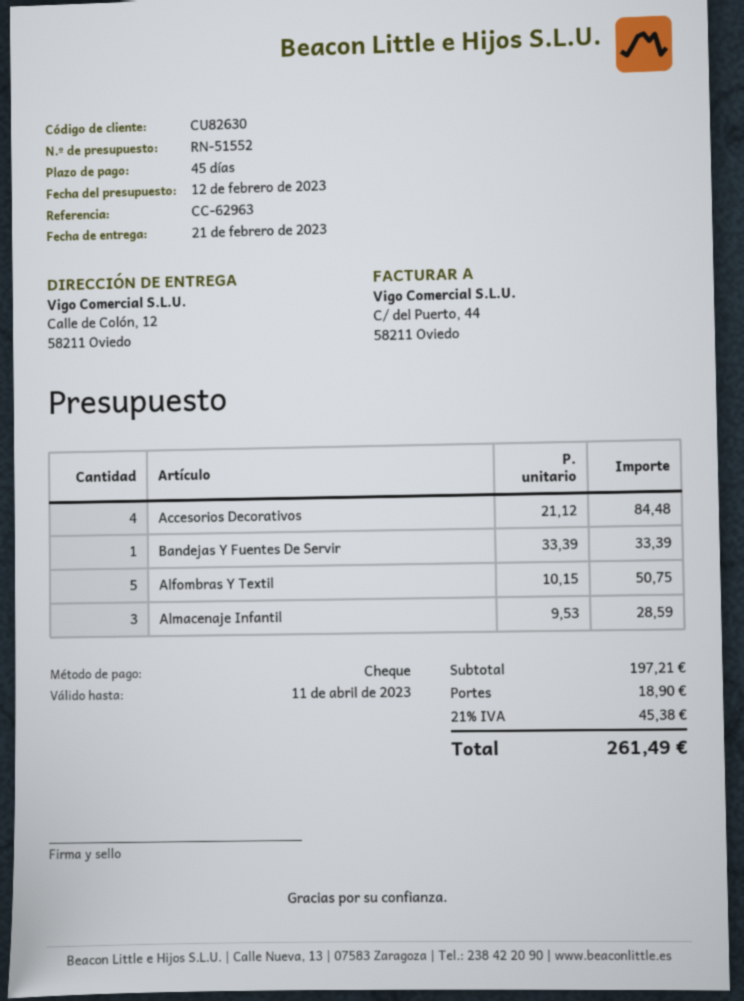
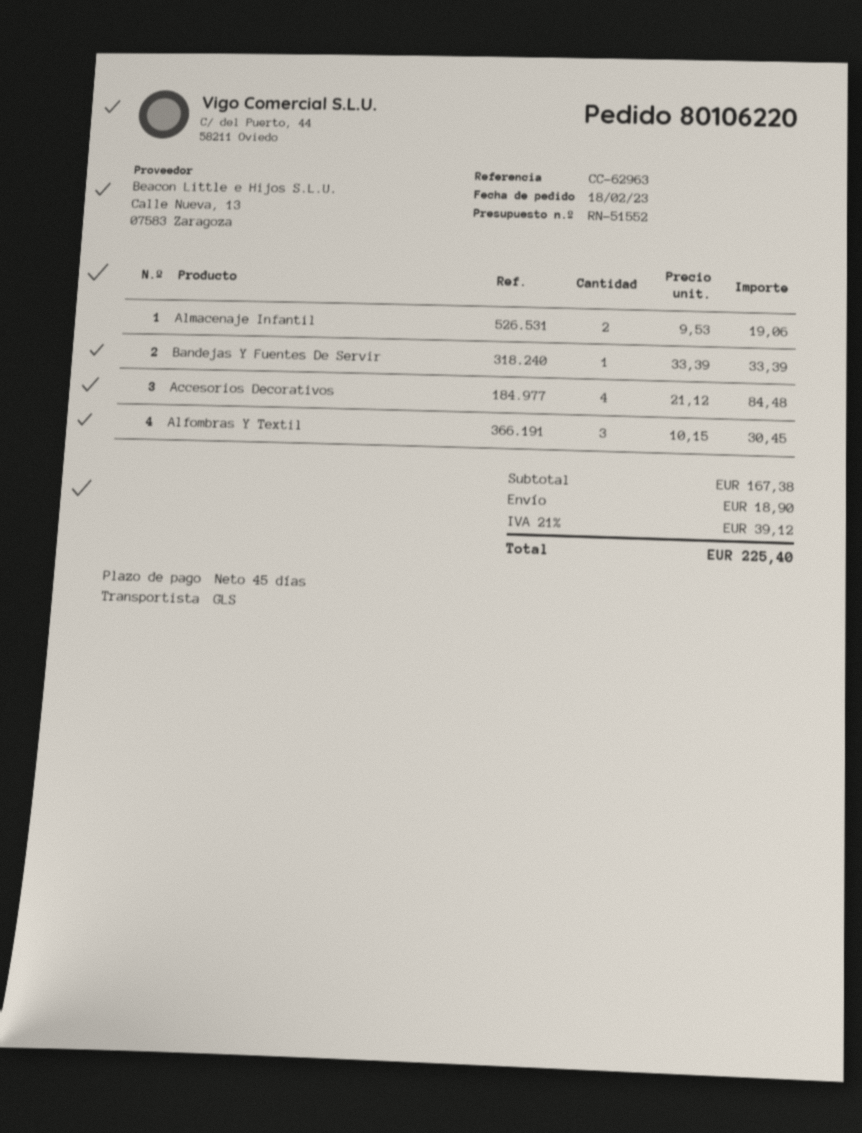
Alfombras Y Textil: 5 x 10.15 = 50.75 -> 3 x 10.15 = 30.45
Almacenaje Infantil: 3 x 9.53 = 28.59 -> 2 x 9.53 = 19.06
subtotal: 197.21 -> 167.38
tax: 21% = 45.38 -> 21% = 39.12
total: 261.49 -> 225.40

